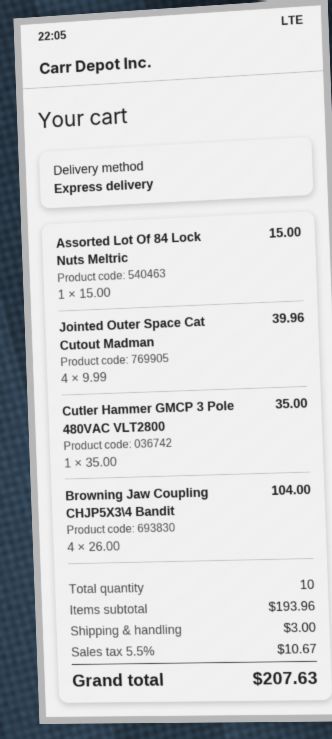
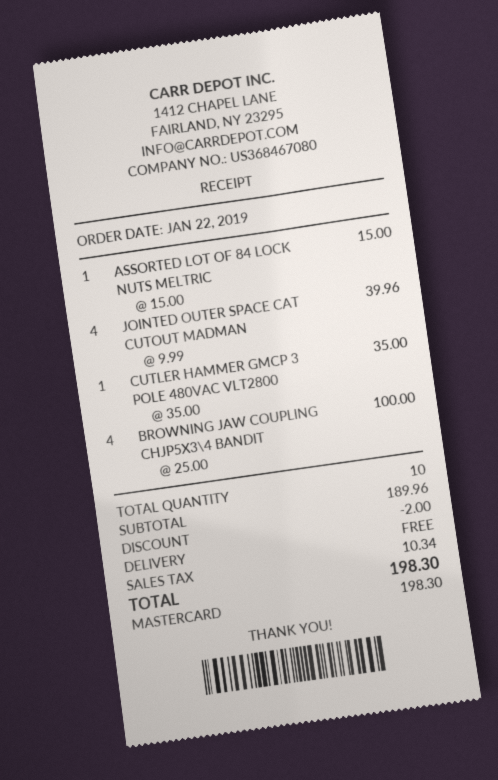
Browning Jaw Coupling CHJP5X3\4 Bandit: 4 x 26.00 = 104.00 -> 4 x 25.00 = 100.00
subtotal: 193.96 -> 189.96
discount: none -> 2.00
shipping: 3.00 -> 0.00
tax: 10.67 -> 10.34
total: 207.63 -> 198.30

